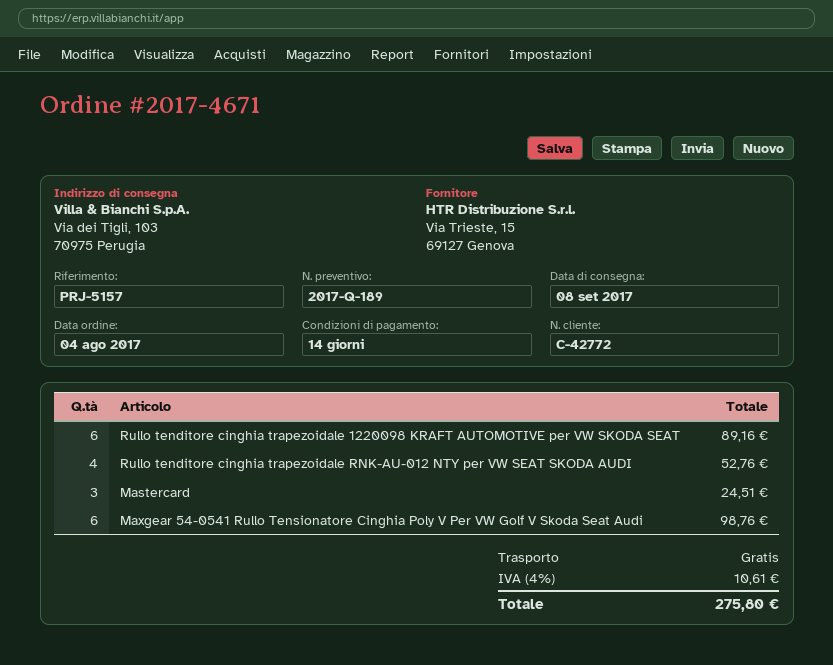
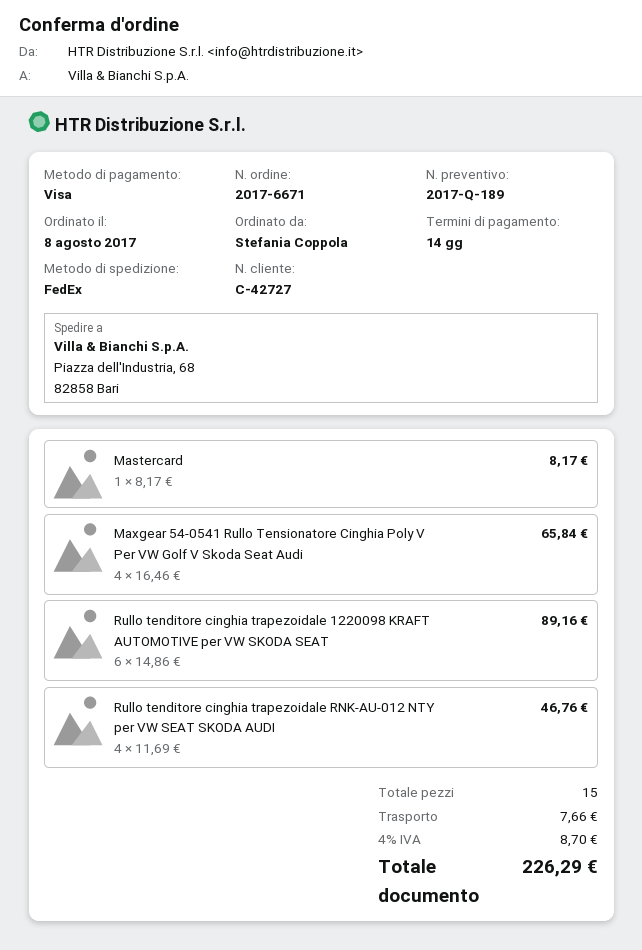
order number: 2017-4671 -> 2017-6671
order date: 2017-08-04 -> 2017-08-08
customer number: C-42772 -> C-42727
ship to: Via dei Tigli, 103, 70975 Perugia -> Piazza dell'Industria, 68, 82858 Bari
Rullo tenditore cinghia trapezoidale RNK-AU-012 NTY per VW SEAT SKODA AUDI: 4 for 52.76 -> 4 for 46.76
Mastercard: 3 for 24.51 -> 1 for 8.17
Maxgear 54-0541 Rullo Tensionatore Cinghia Poly V Per VW Golf V Skoda Seat Audi: 6 for 98.76 -> 4 for 65.84
shipping: 0.00 -> 7.66
tax: 4% = 10.61 -> 4% = 8.70
total: 275.80 -> 226.29

